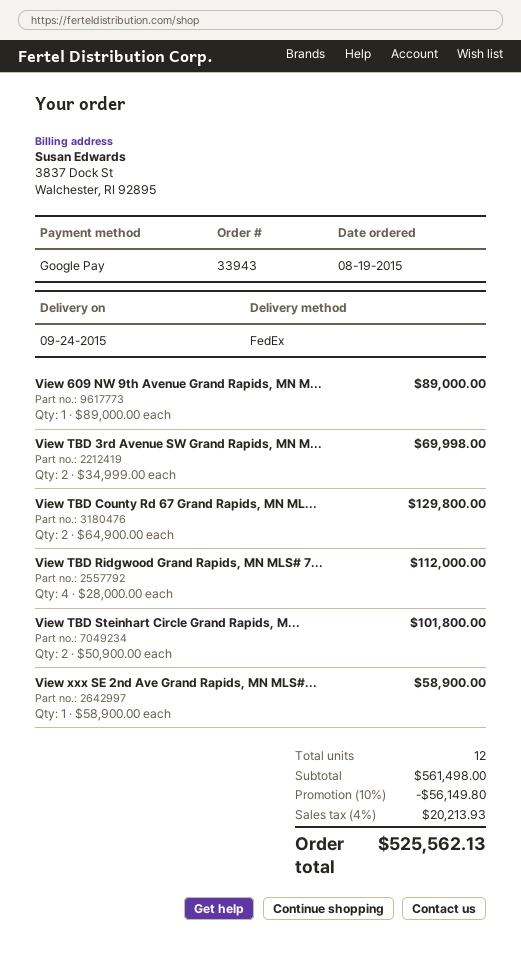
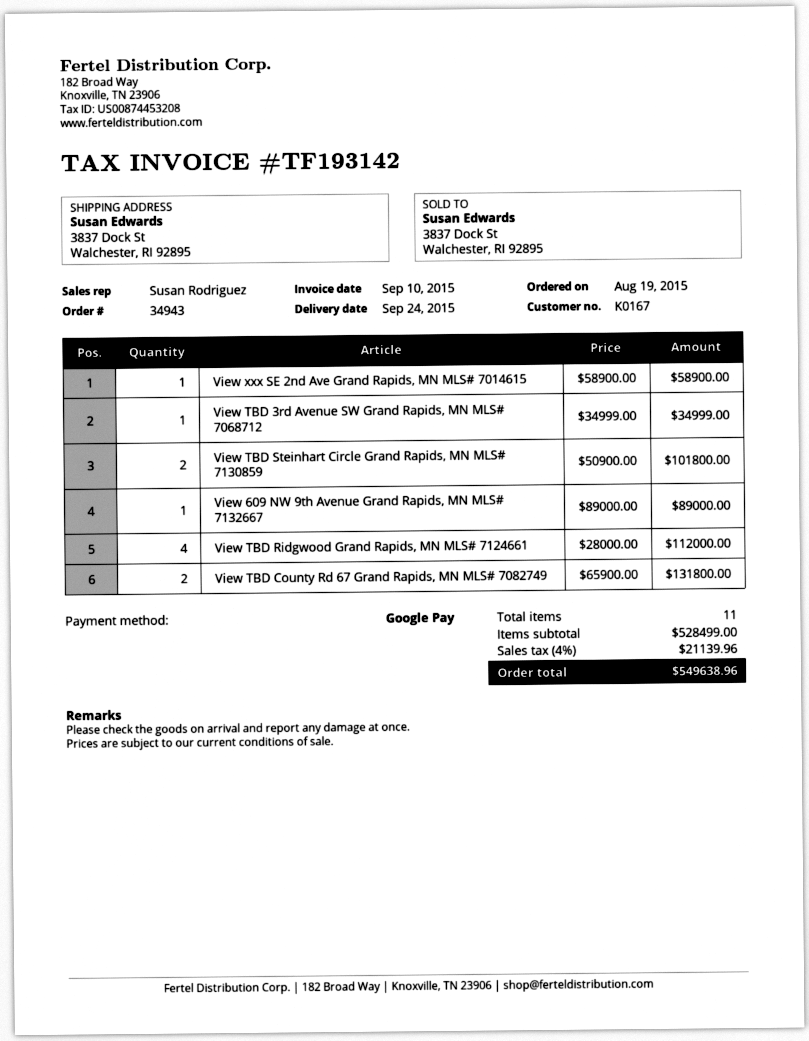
order number: 33943 -> 34943
View TBD 3rd Avenue SW Grand Rapids, MN M...: 2 x 34999.00 = 69998.00 -> 1 x 34999.00 = 34999.00
View TBD County Rd 67 Grand Rapids, MN ML...: 2 x 64900.00 = 129800.00 -> 2 x 65900.00 = 131800.00
total quantity: 12 -> 11
subtotal: 561498.00 -> 528499.00
discount: 10% = 56149.80 -> none
tax: 4% = 20213.93 -> 4% = 21139.96
total: 525562.13 -> 549638.96

